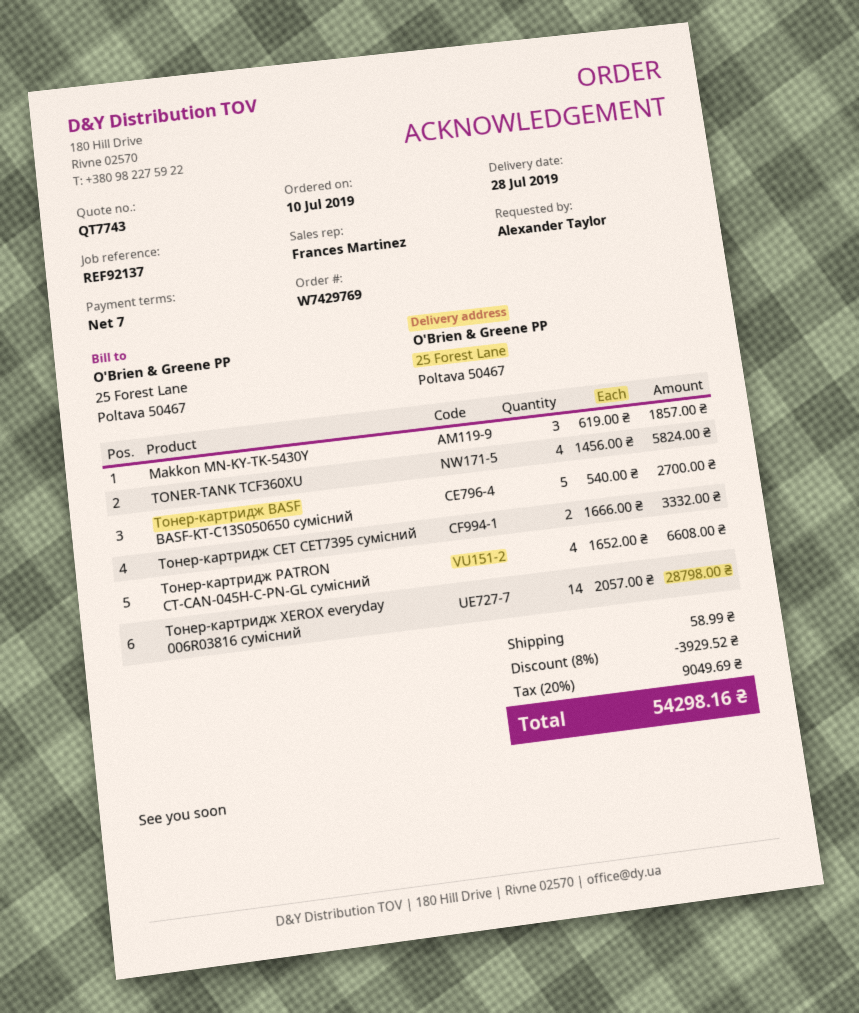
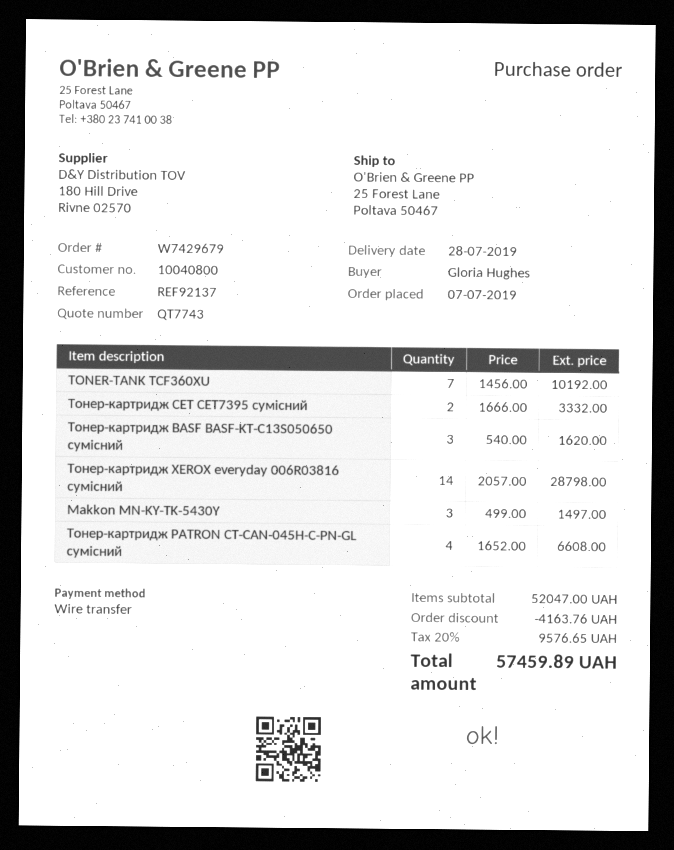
order number: W7429769 -> W7429679
order date: 2019-07-10 -> 2019-07-07
ordered by: Alexander Taylor -> Gloria Hughes
Makkon MN-KY-TK-5430Y: 3 x 619.00 = 1857.00 -> 3 x 499.00 = 1497.00
TONER-TANK TCF360XU: 4 x 1456.00 = 5824.00 -> 7 x 1456.00 = 10192.00
Тонер-картридж BASF BASF-KT-C13S050650 сумісний: 5 x 540.00 = 2700.00 -> 3 x 540.00 = 1620.00
discount: 3929.52 -> 4163.76
shipping: 58.99 -> none
tax: 20% = 9049.69 -> 20% = 9576.65
total: 54298.16 -> 57459.89

